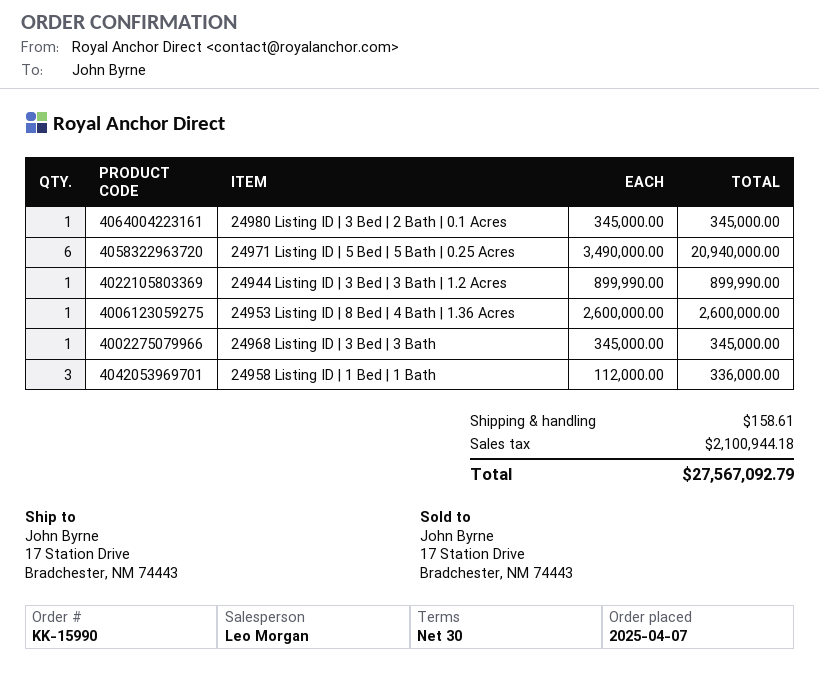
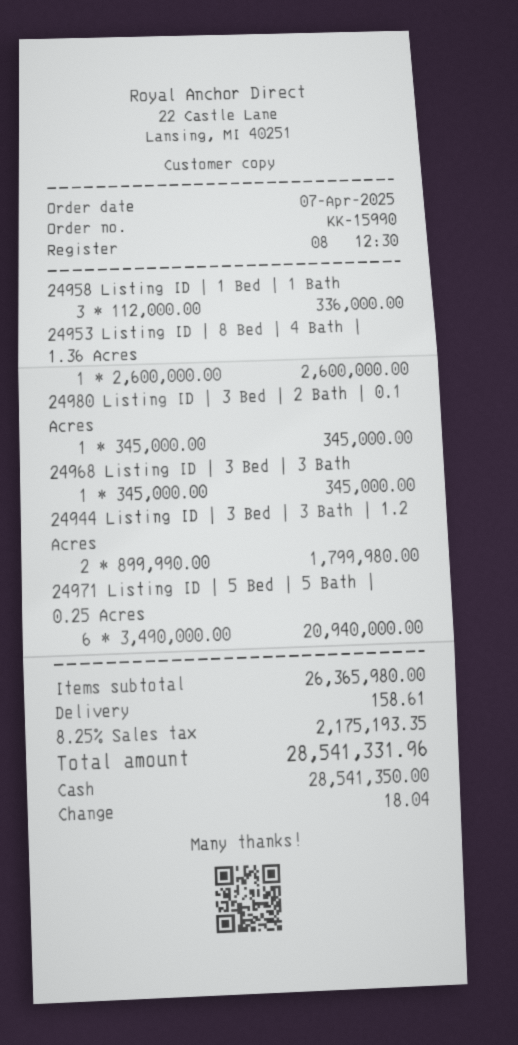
24944 Listing ID | 3 Bed | 3 Bath | 1.2 Acres: 1 x 899990.00 = 899990.00 -> 2 x 899990.00 = 1799980.00
tax: 2100944.18 -> 2175193.35
total: 27567092.79 -> 28541331.96

